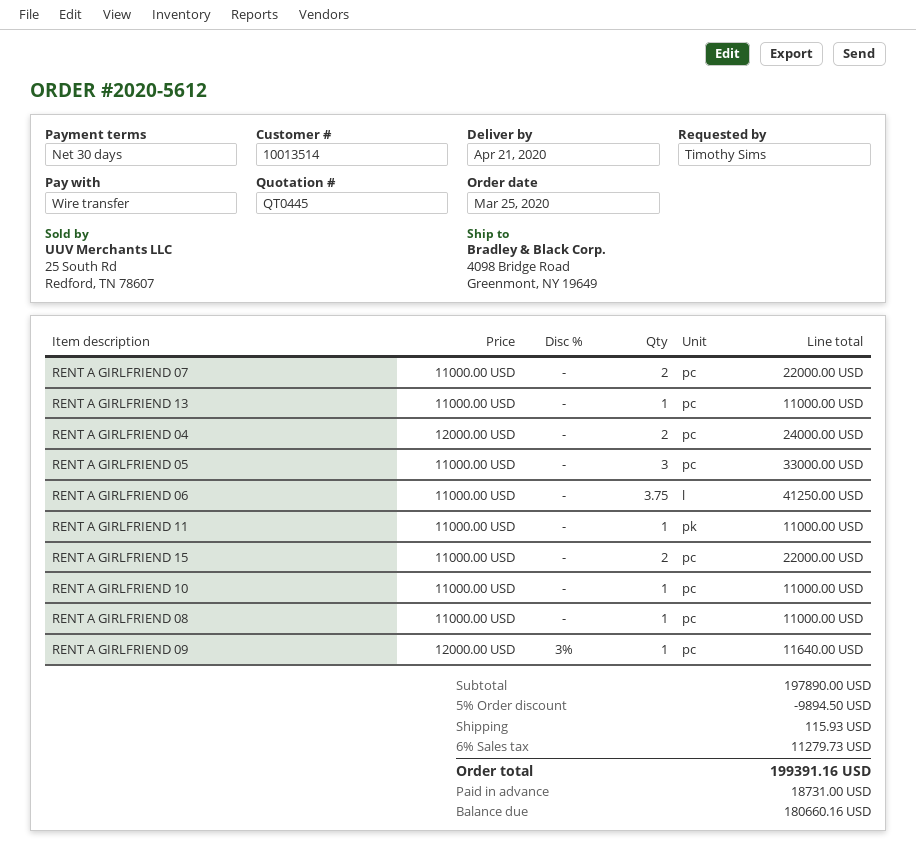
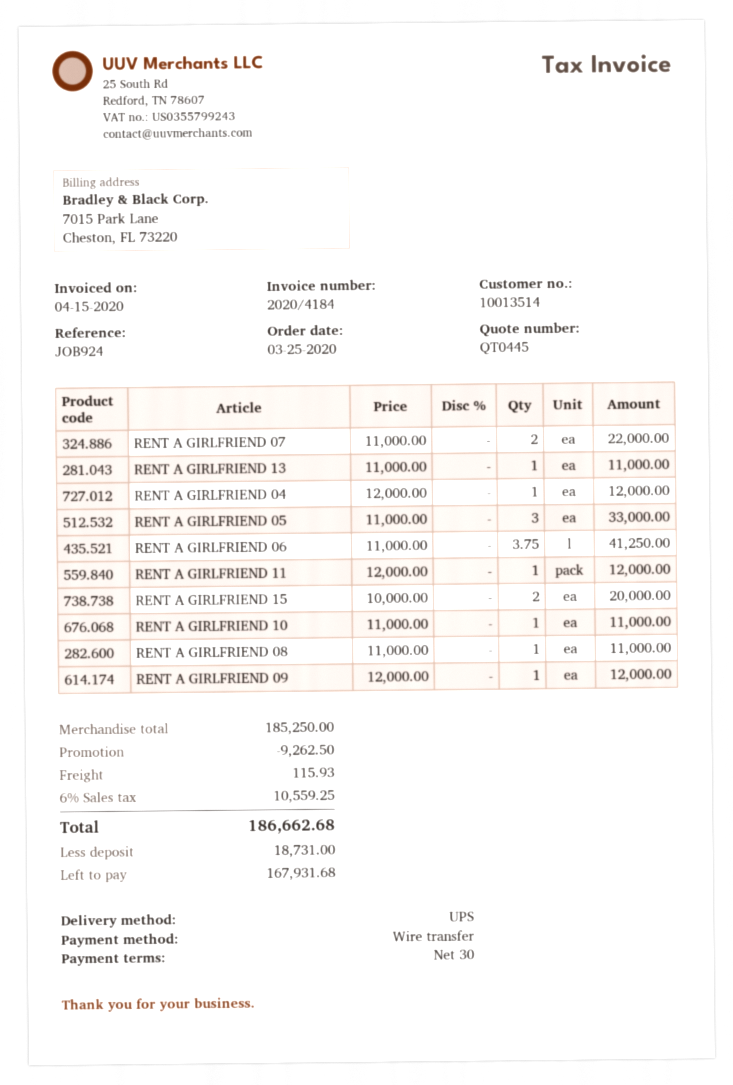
RENT A GIRLFRIEND 04: 2 x 12000.00 = 24000.00 -> 1 x 12000.00 = 12000.00
RENT A GIRLFRIEND 11: 1 x 11000.00 = 11000.00 -> 1 x 12000.00 = 12000.00
RENT A GIRLFRIEND 15: 2 x 11000.00 = 22000.00 -> 2 x 10000.00 = 20000.00
RENT A GIRLFRIEND 09: 1 x 12000.00 - 3% = 11640.00 -> 1 x 12000.00 = 12000.00
subtotal: 197890.00 -> 185250.00
discount: 9894.50 -> 9262.50
tax: 6% = 11279.73 -> 6% = 10559.25
total: 199391.16 -> 186662.68
balance: 180660.16 -> 167931.68

